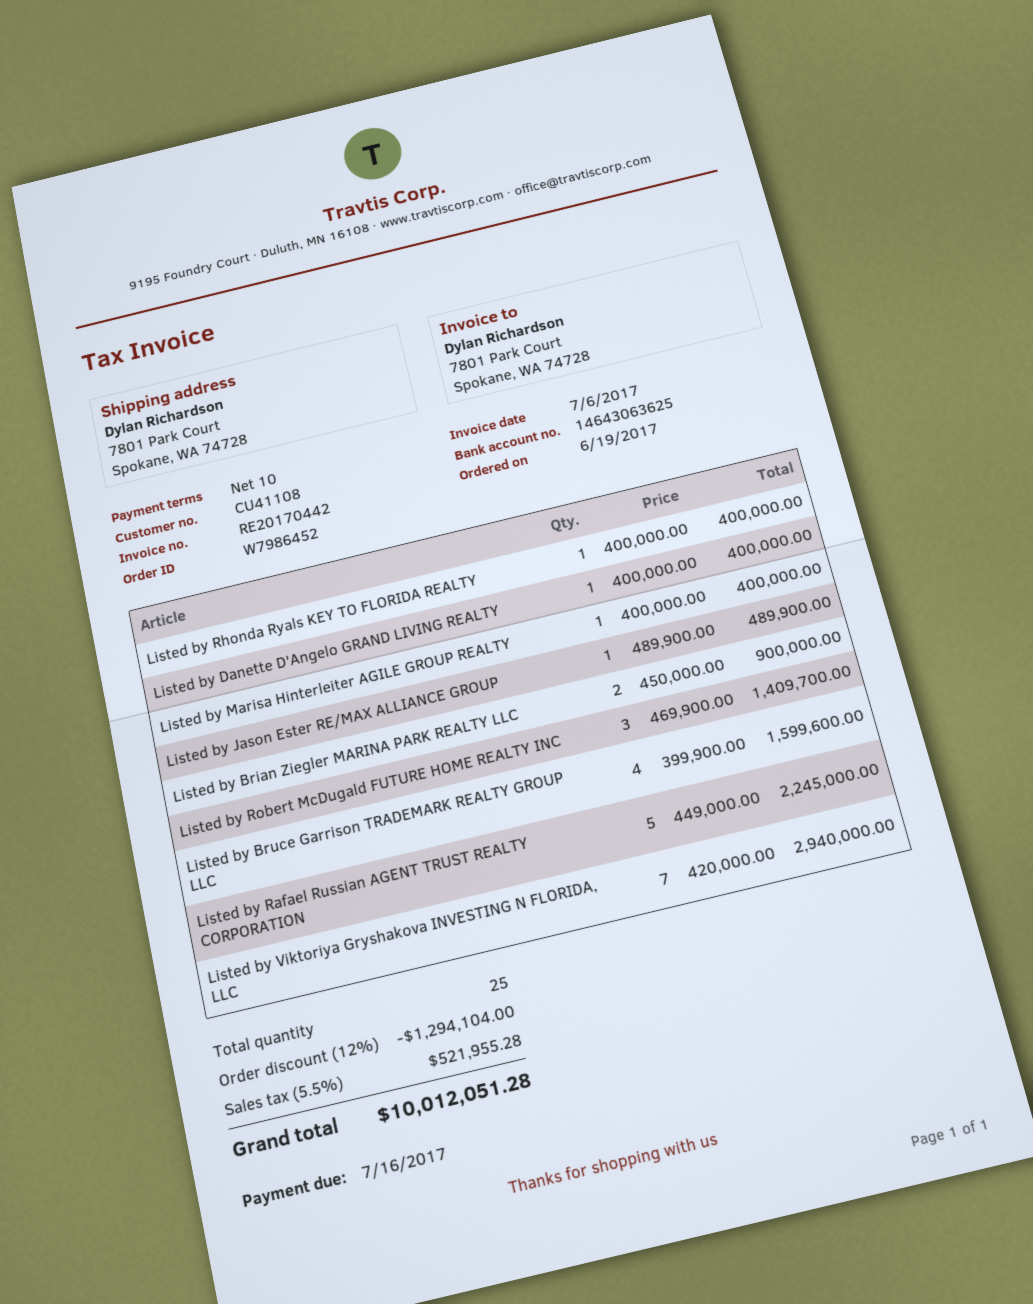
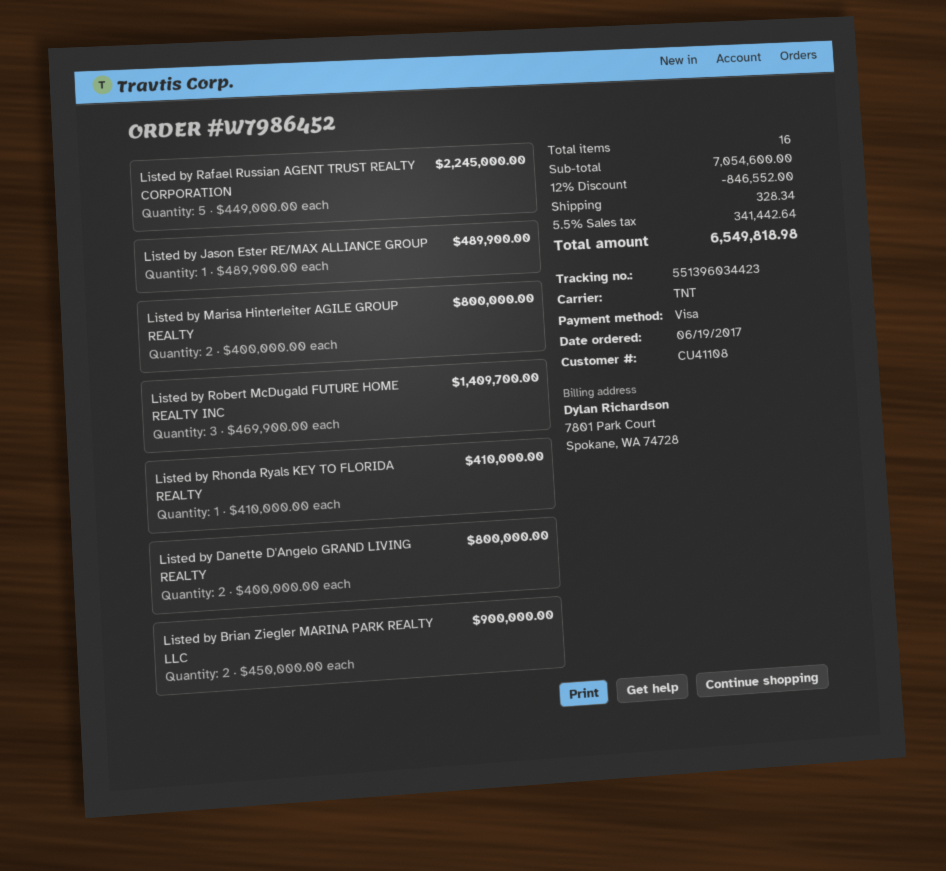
Listed by Rhonda Ryals KEY TO FLORIDA REALTY: 1 x 400000.00 = 400000.00 -> 1 x 410000.00 = 410000.00
Listed by Danette D'Angelo GRAND LIVING REALTY: 1 x 400000.00 = 400000.00 -> 2 x 400000.00 = 800000.00
Listed by Marisa Hinterleiter AGILE GROUP REALTY: 1 x 400000.00 = 400000.00 -> 2 x 400000.00 = 800000.00
Listed by Bruce Garrison TRADEMARK REALTY GROUP LLC: 4 x 399900.00 = 1599600.00 -> none
Listed by Viktoriya Gryshakova INVESTING N FLORIDA, LLC: 7 x 420000.00 = 2940000.00 -> none
total quantity: 25 -> 16
discount: 12% = 1294104.00 -> 12% = 846552.00
shipping: none -> 328.34
tax: 5.5% = 521955.28 -> 5.5% = 341442.64
total: 10012051.28 -> 6549818.98

